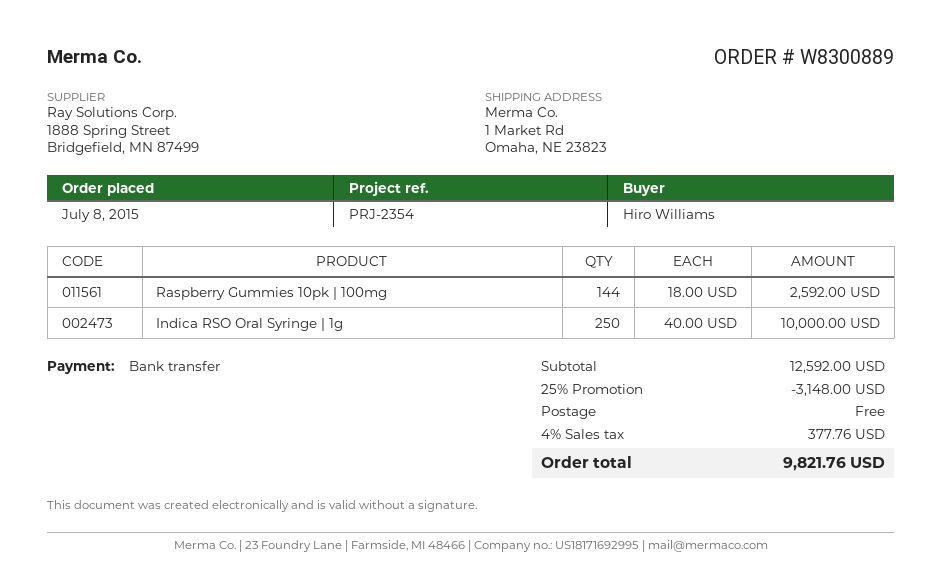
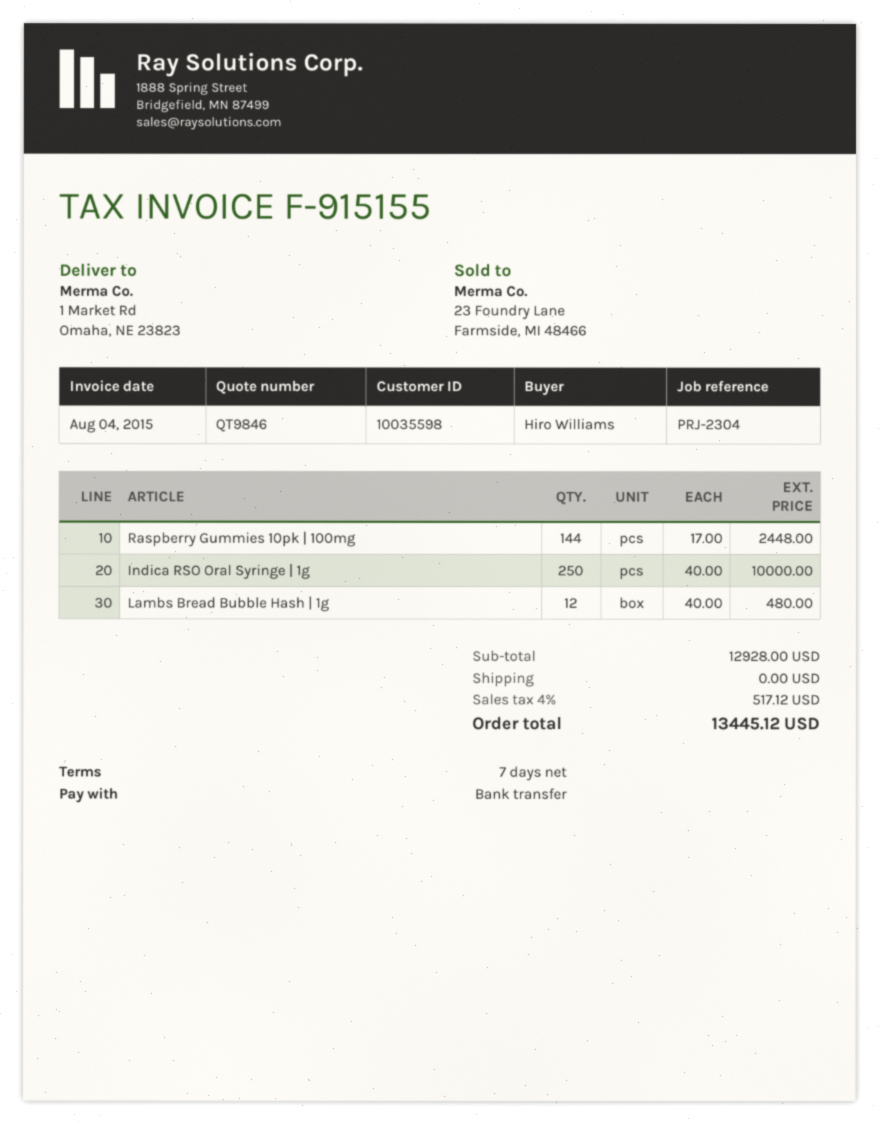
reference: PRJ-2354 -> PRJ-2304
Raspberry Gummies 10pk | 100mg: 144 x 18.00 = 2592.00 -> 144 x 17.00 = 2448.00
Lambs Bread Bubble Hash | 1g: none -> 12 x 40.00 = 480.00
subtotal: 12592.00 -> 12928.00
discount: 25% = 3148.00 -> none
tax: 4% = 377.76 -> 4% = 517.12
total: 9821.76 -> 13445.12

